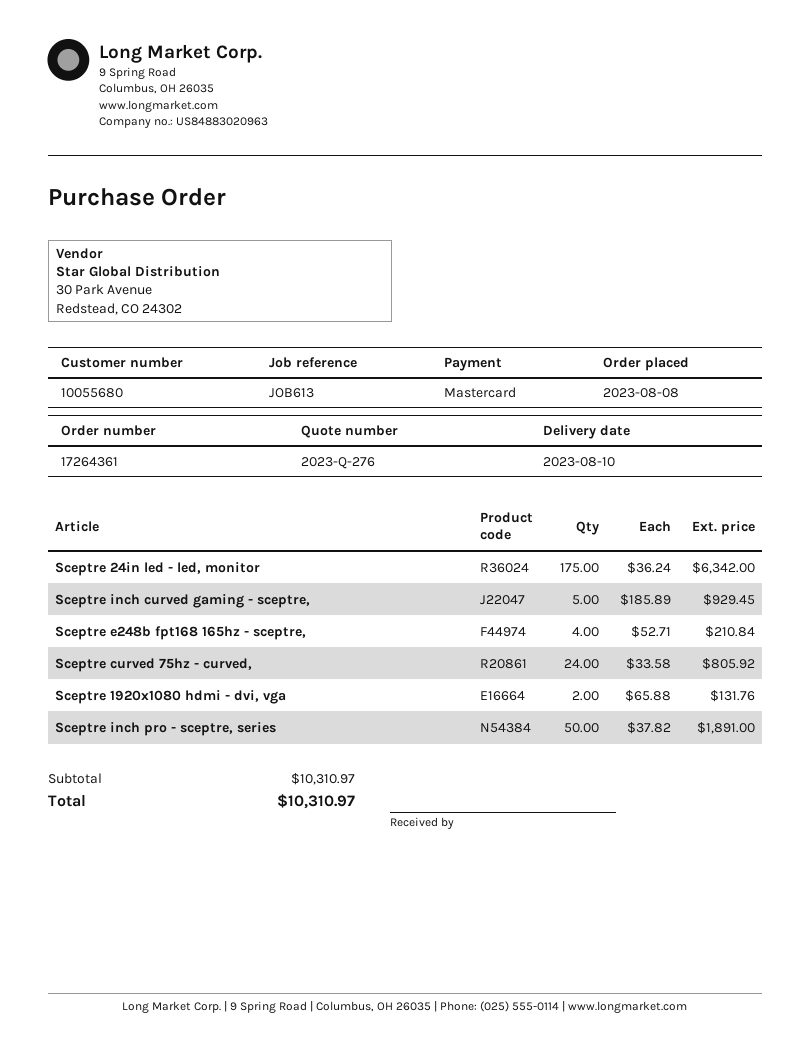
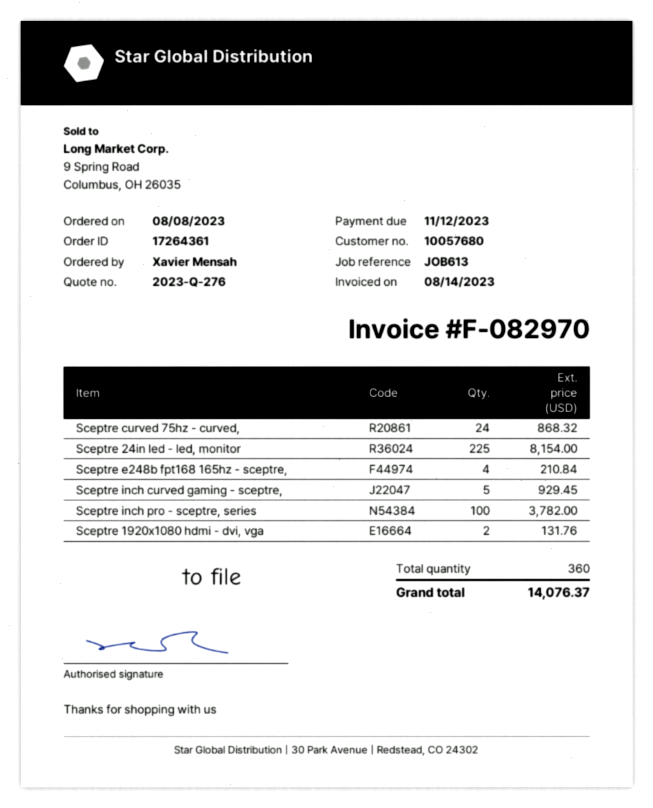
customer number: 10055680 -> 10057680
Sceptre 24in led - led, monitor: 175 for 6342.00 -> 225 for 8154.00
Sceptre curved 75hz - curved,: 24 for 805.92 -> 24 for 868.32
Sceptre inch pro - sceptre, series: 50 for 1891.00 -> 100 for 3782.00
total: 10310.97 -> 14076.37

